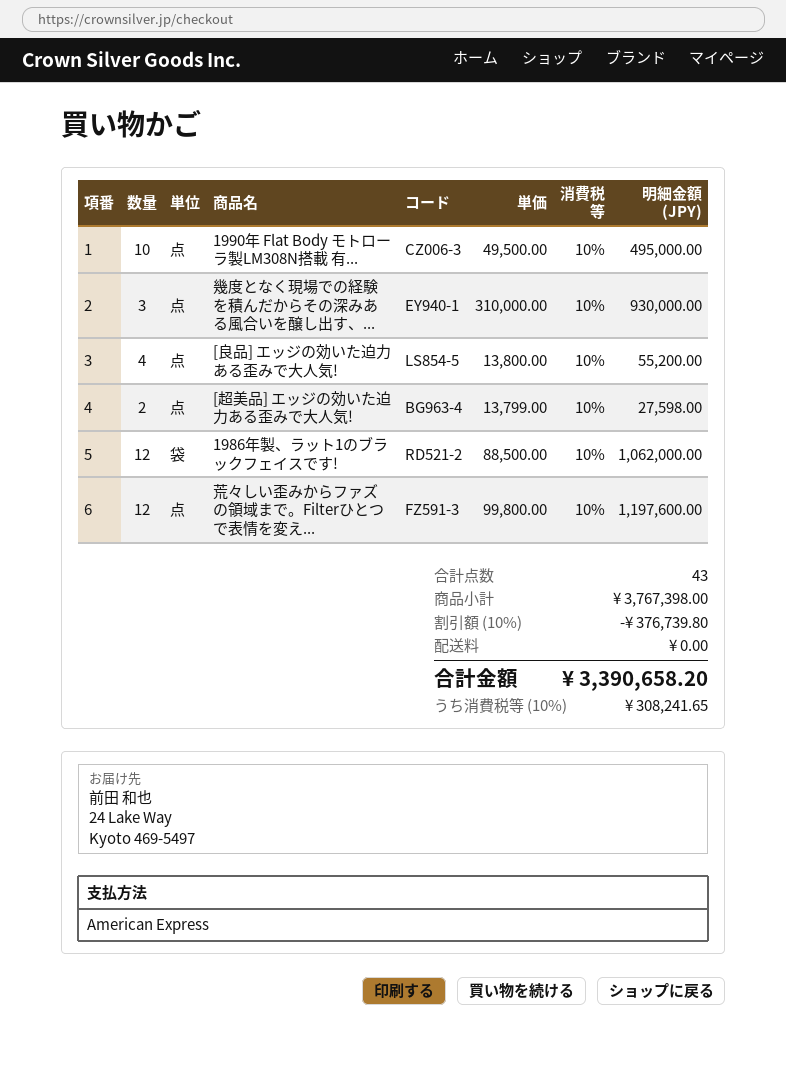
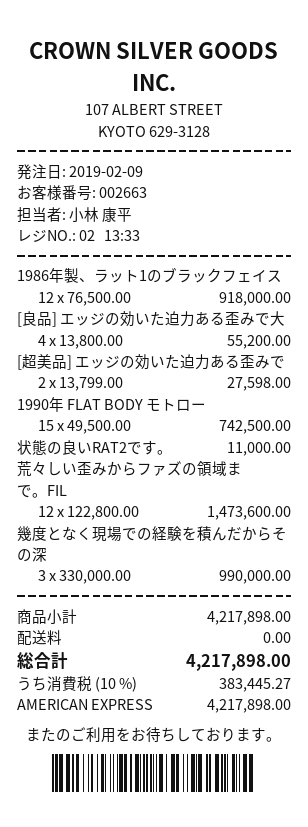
1990年 Flat Body モトローラ製LM308N搭載 有...: 10 x 49500.00 = 495000.00 -> 15 x 49500.00 = 742500.00
幾度となく現場での経験を積んだからその深みある風合いを醸し出す、...: 3 x 310000.00 = 930000.00 -> 3 x 330000.00 = 990000.00
1986年製、ラット1のブラックフェイスです!: 12 x 88500.00 = 1062000.00 -> 12 x 76500.00 = 918000.00
荒々しい歪みからファズの領域まで。Filterひとつで表情を変え...: 12 x 99800.00 = 1197600.00 -> 12 x 122800.00 = 1473600.00
状態の良いRAT2です。: none -> 1 x 11000.00 = 11000.00
subtotal: 3767398.00 -> 4217898.00
discount: 10% = 376739.80 -> none
tax: 10% = 308241.65 -> 10% = 383445.27
total: 3390658.20 -> 4217898.00

